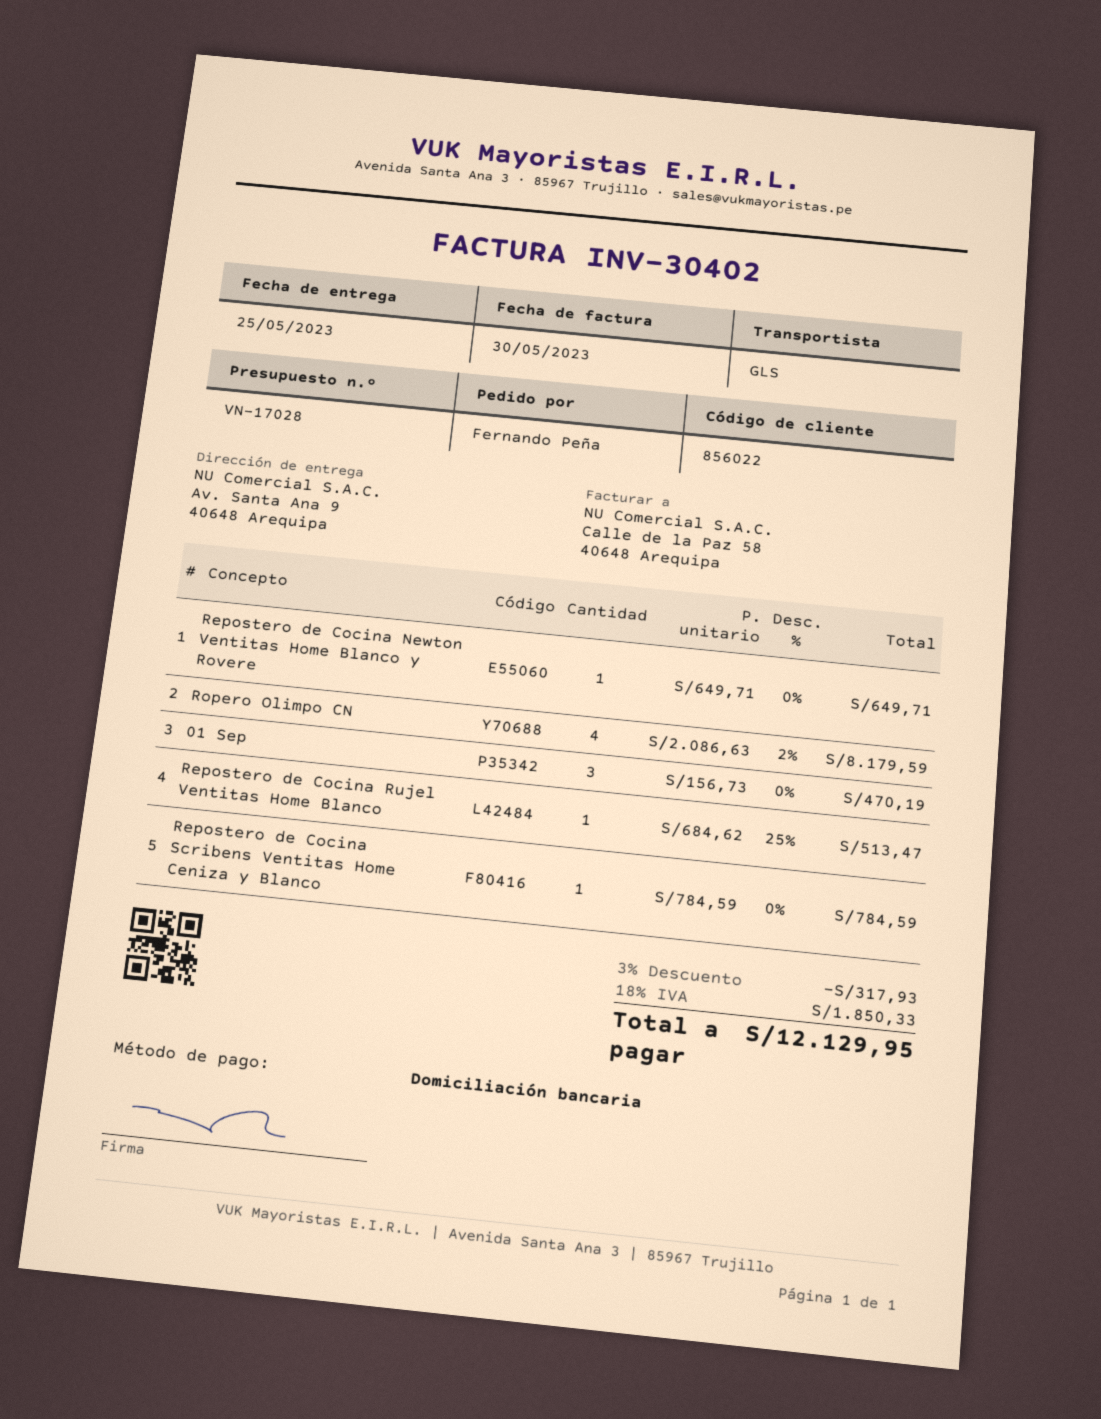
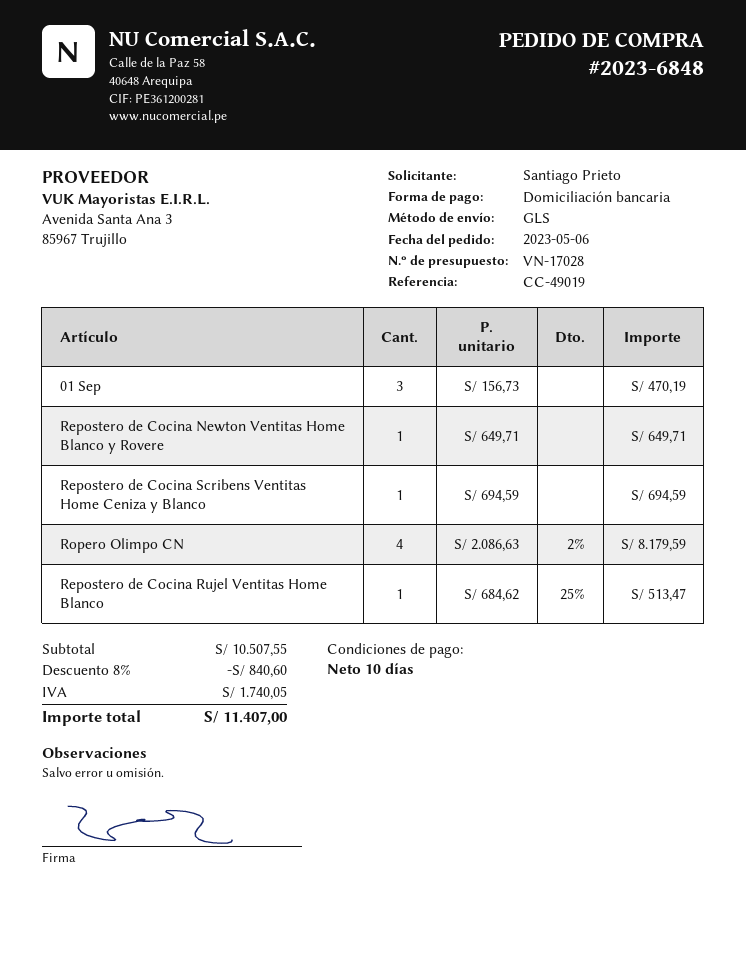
ordered by: Fernando Peña -> Santiago Prieto
Repostero de Cocina Scribens Ventitas Home Ceniza y Blanco: 1 x 784.59 = 784.59 -> 1 x 694.59 = 694.59
discount: 3% = 317.93 -> 8% = 840.60
tax: 1850.33 -> 1740.05
total: 12129.95 -> 11407.00

